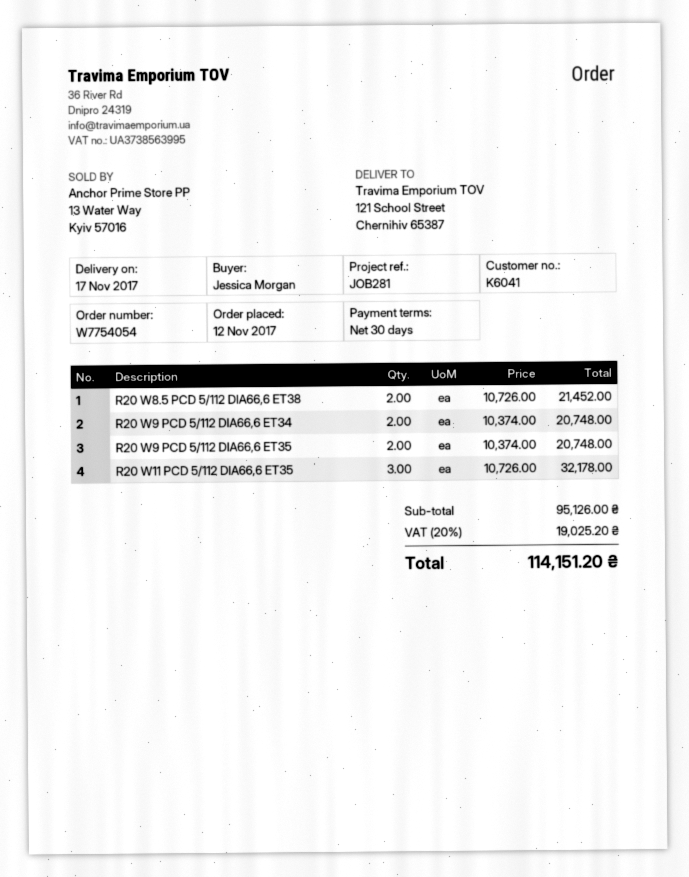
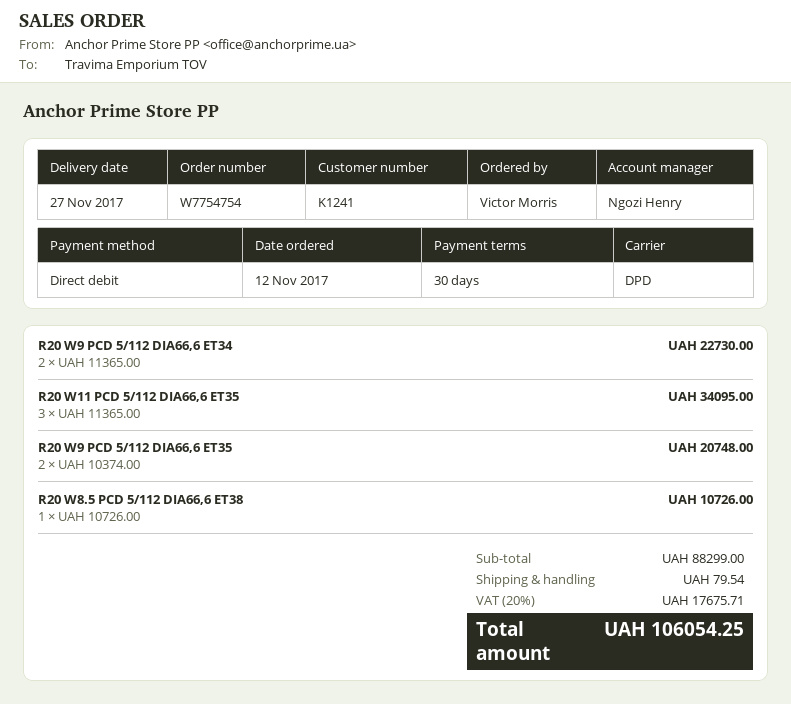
order number: W7754054 -> W7754754
delivery date: 2017-11-17 -> 2017-11-27
customer number: K6041 -> K1241
ordered by: Jessica Morgan -> Victor Morris
R20 W8.5 PCD 5/112 DIA66,6 ET38: 2 x 10726.00 = 21452.00 -> 1 x 10726.00 = 10726.00
R20 W9 PCD 5/112 DIA66,6 ET34: 2 x 10374.00 = 20748.00 -> 2 x 11365.00 = 22730.00
R20 W11 PCD 5/112 DIA66,6 ET35: 3 x 10726.00 = 32178.00 -> 3 x 11365.00 = 34095.00
subtotal: 95126.00 -> 88299.00
shipping: none -> 79.54
tax: 20% = 19025.20 -> 20% = 17675.71
total: 114151.20 -> 106054.25

